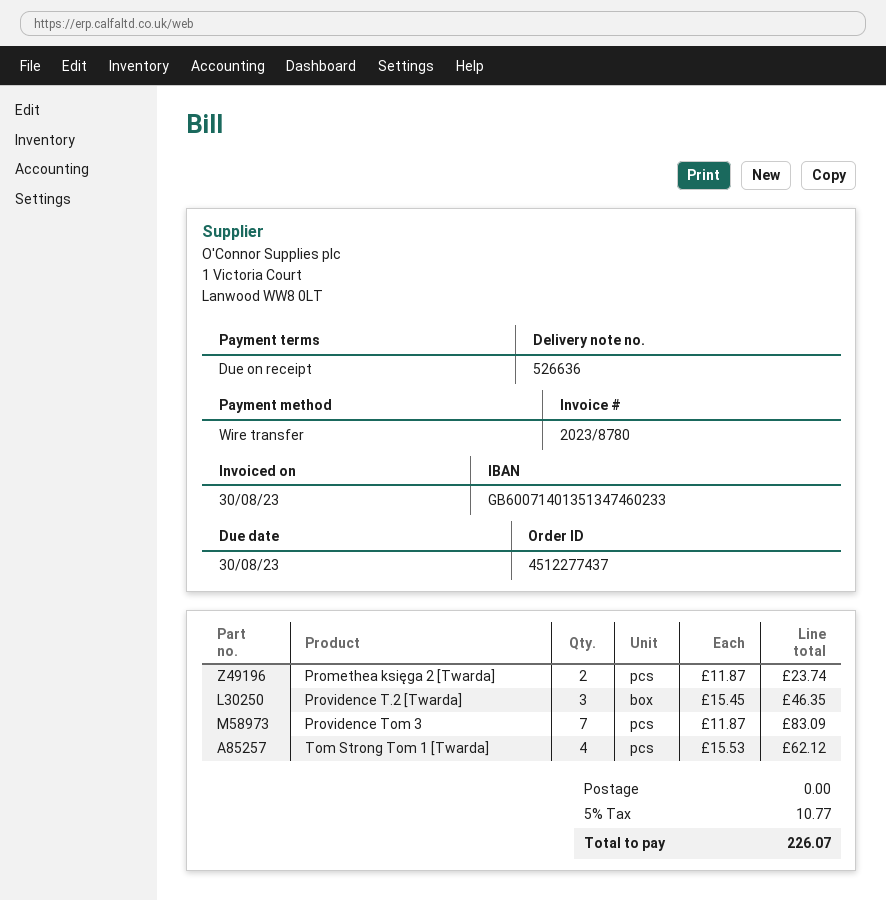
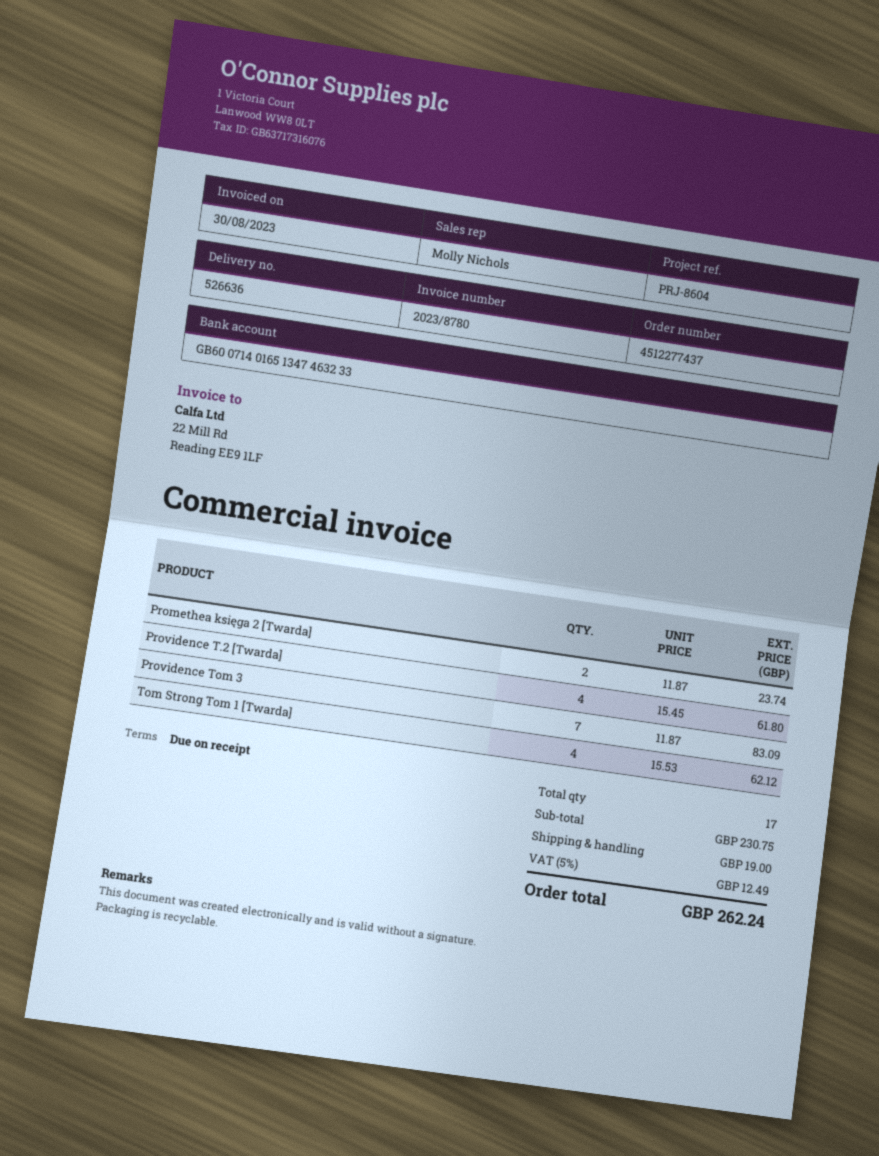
bank account: GB60071401351347460233 -> GB60071401651347463233
Providence T.2 [Twarda]: 3 x 15.45 = 46.35 -> 4 x 15.45 = 61.80
shipping: 0.00 -> 19.00
tax: 5% = 10.77 -> 5% = 12.49
total: 226.07 -> 262.24

